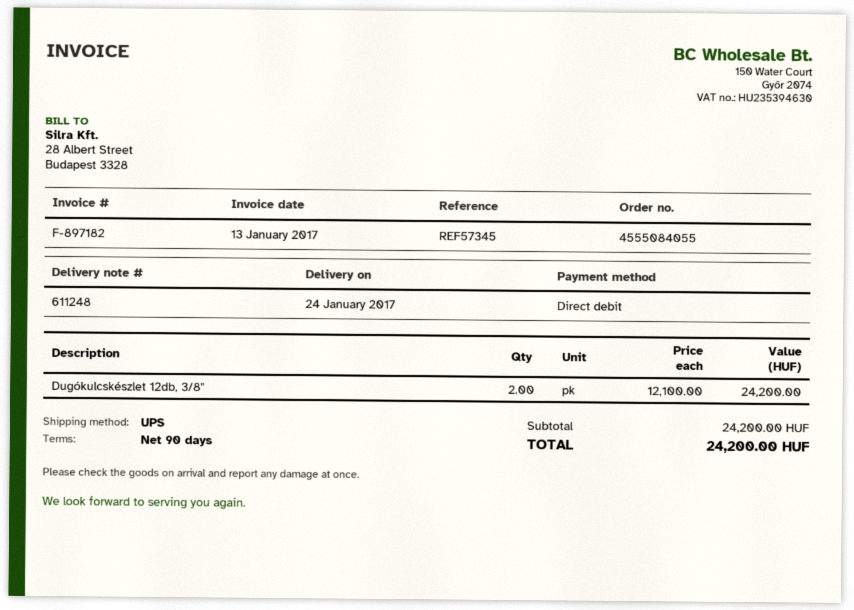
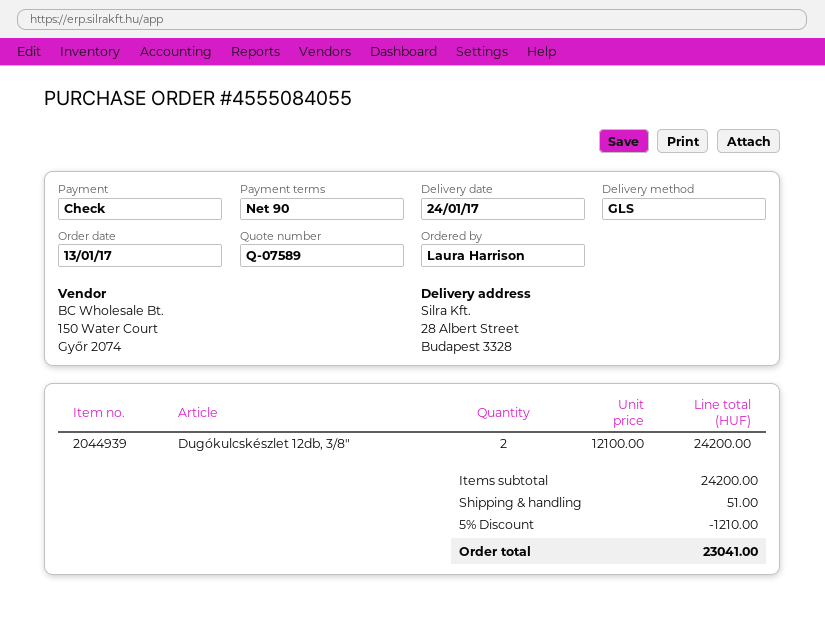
payment method: direct debit -> cheque
shipping method: UPS -> GLS
discount: none -> 5% = 1210.00
shipping: none -> 51.00
total: 24200.00 -> 23041.00

